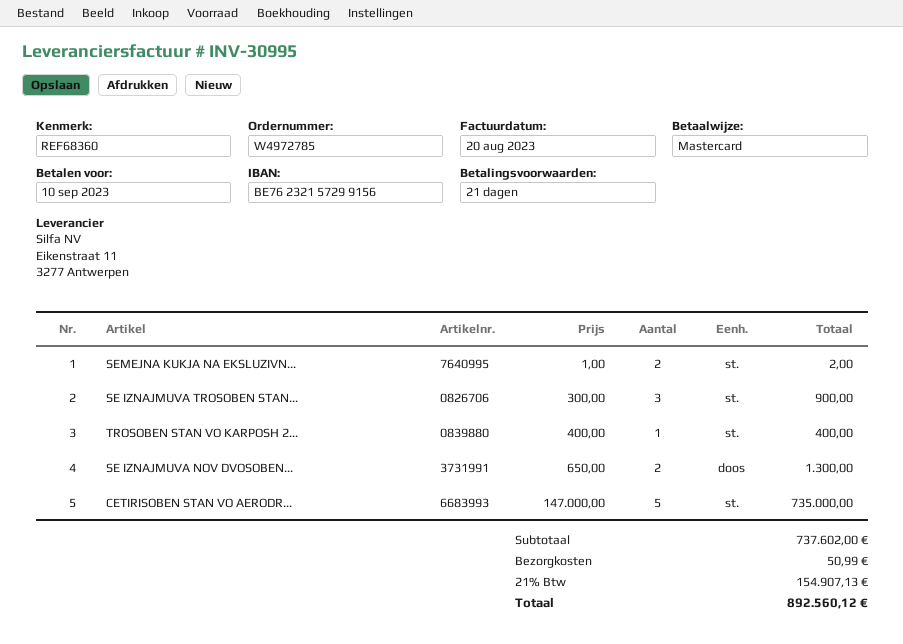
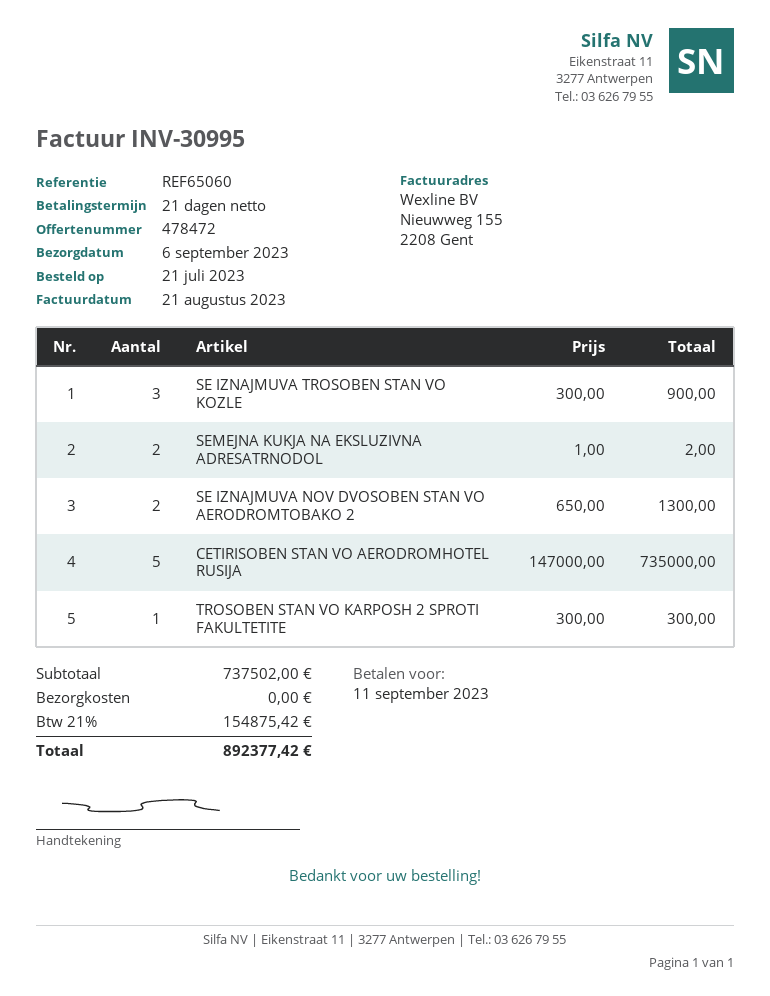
invoice date: 2023-08-20 -> 2023-08-21
due date: 2023-09-10 -> 2023-09-11
reference: REF68360 -> REF65060
TROSOBEN STAN VO KARPOSH 2...: 1 x 400.00 = 400.00 -> 1 x 300.00 = 300.00
subtotal: 737602.00 -> 737502.00
shipping: 50.99 -> 0.00
tax: 21% = 154907.13 -> 21% = 154875.42
total: 892560.12 -> 892377.42

